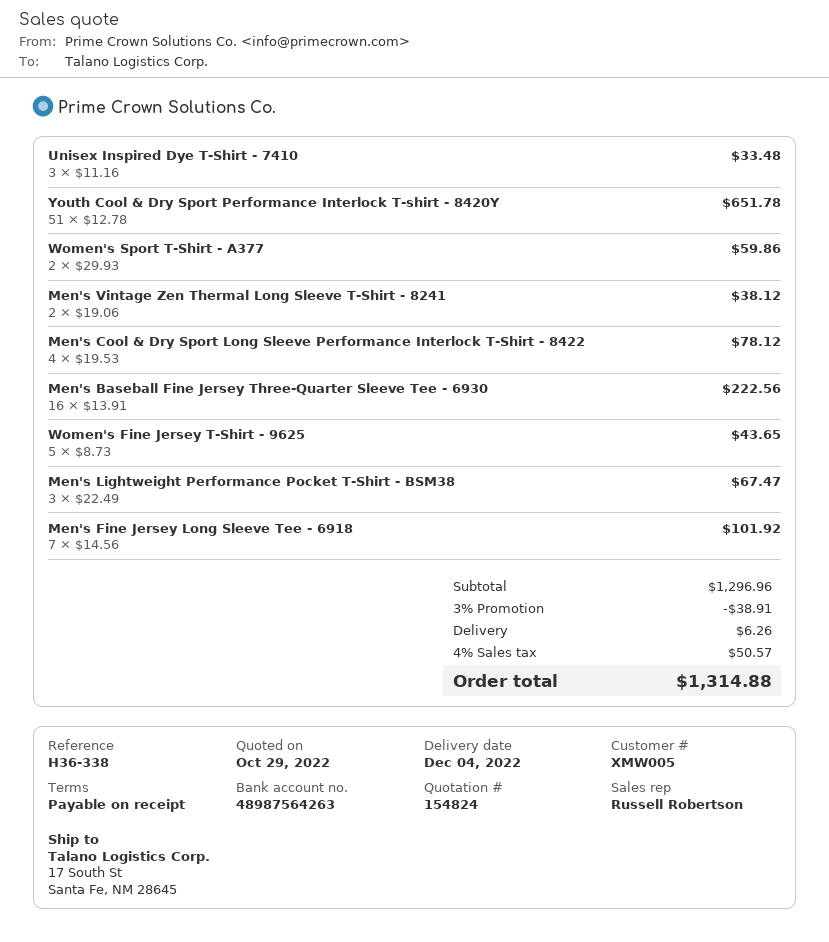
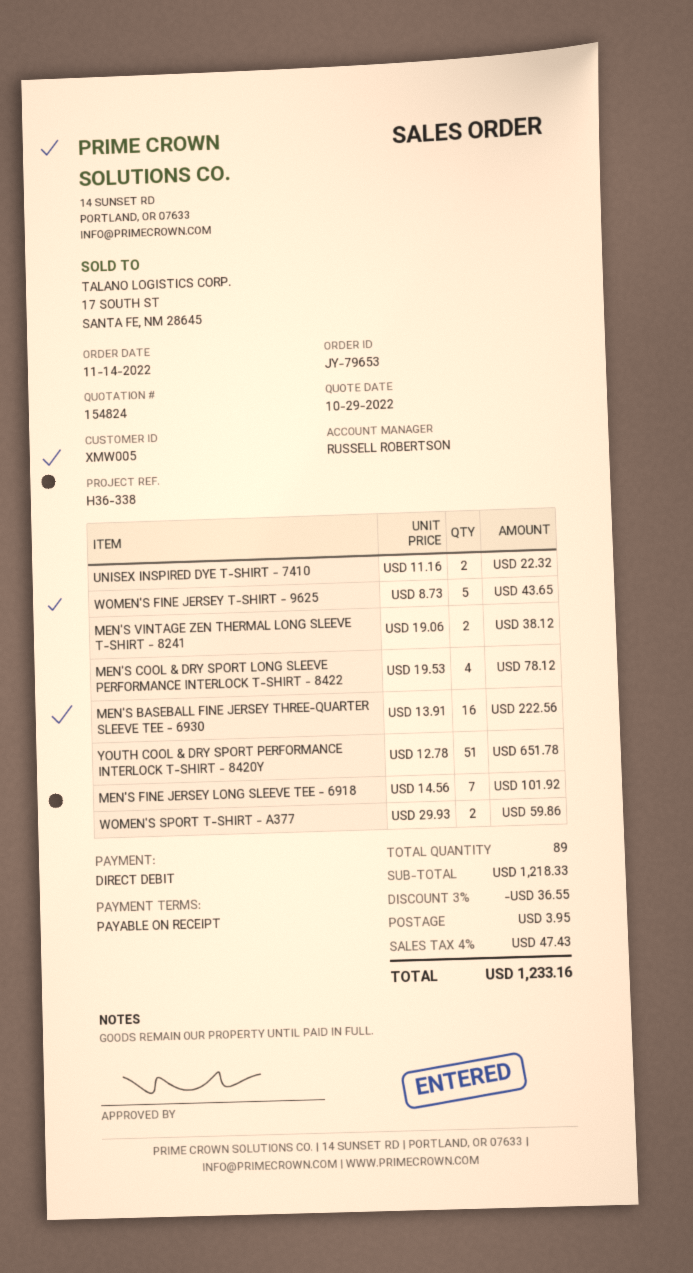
Unisex Inspired Dye T-Shirt - 7410: 3 x 11.16 = 33.48 -> 2 x 11.16 = 22.32
Men's Lightweight Performance Pocket T-Shirt - BSM38: 3 x 22.49 = 67.47 -> none
subtotal: 1296.96 -> 1218.33
discount: 3% = 38.91 -> 3% = 36.55
shipping: 6.26 -> 3.95
tax: 4% = 50.57 -> 4% = 47.43
total: 1314.88 -> 1233.16

